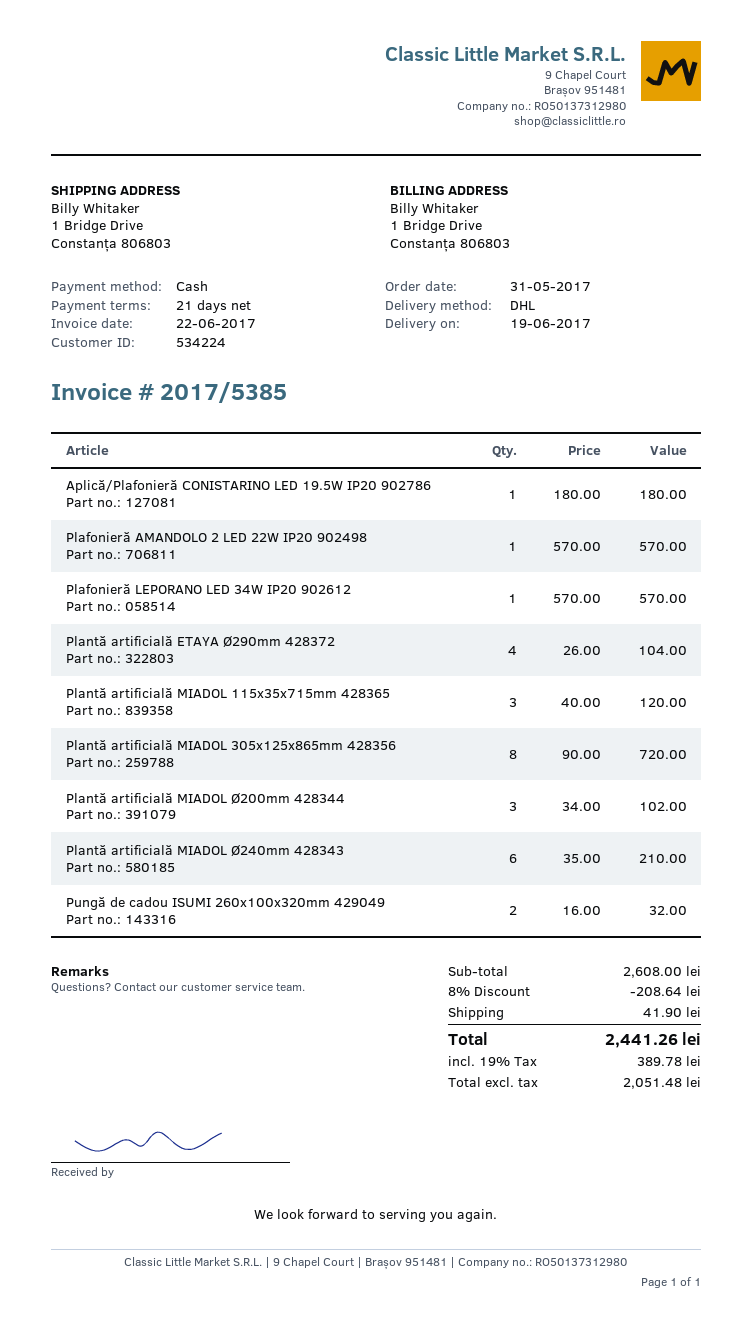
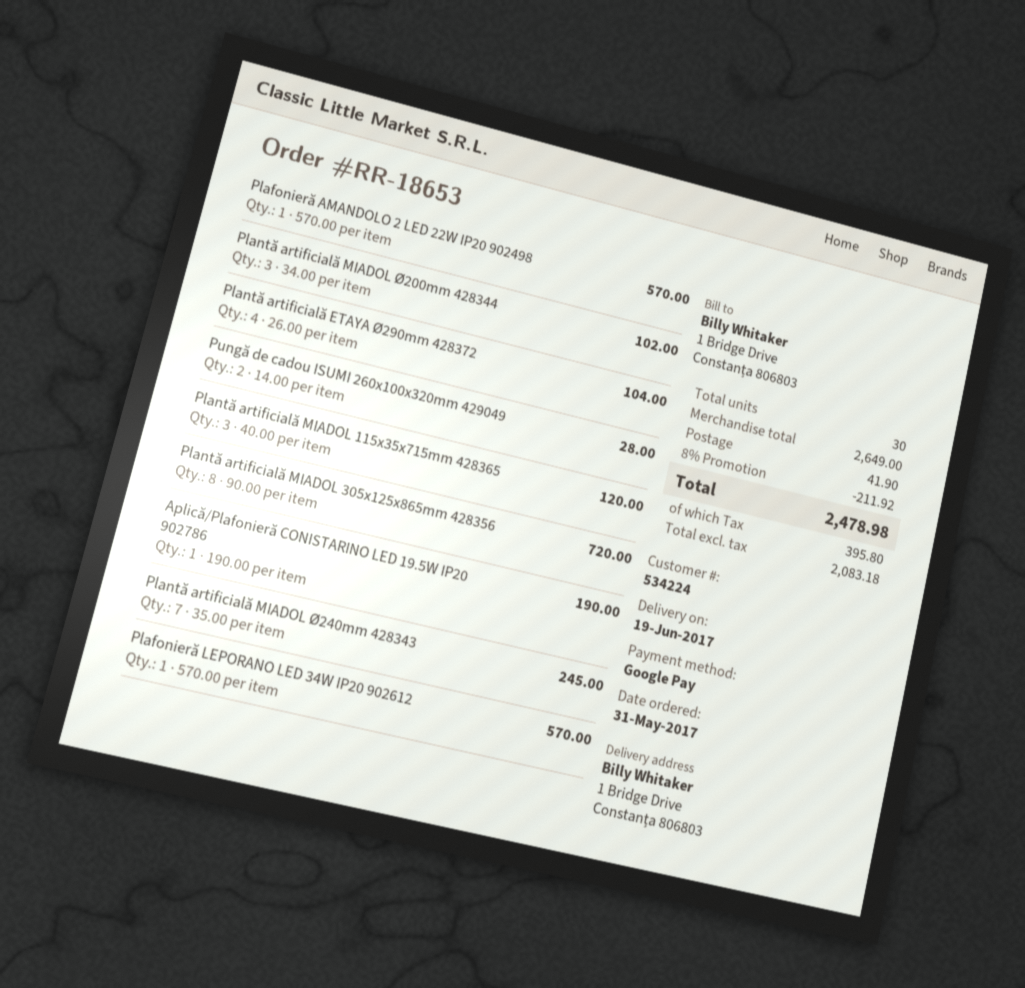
payment method: cash -> Google Pay
Aplică/Plafonieră CONISTARINO LED 19.5W IP20 902786: 1 x 180.00 = 180.00 -> 1 x 190.00 = 190.00
Plantă artificială MIADOL Ø240mm 428343: 6 x 35.00 = 210.00 -> 7 x 35.00 = 245.00
Pungă de cadou ISUMI 260x100x320mm 429049: 2 x 16.00 = 32.00 -> 2 x 14.00 = 28.00
subtotal: 2608.00 -> 2649.00
discount: 8% = 208.64 -> 8% = 211.92
net: 2051.48 -> 2083.18
tax: 389.78 -> 395.80
total: 2441.26 -> 2478.98

